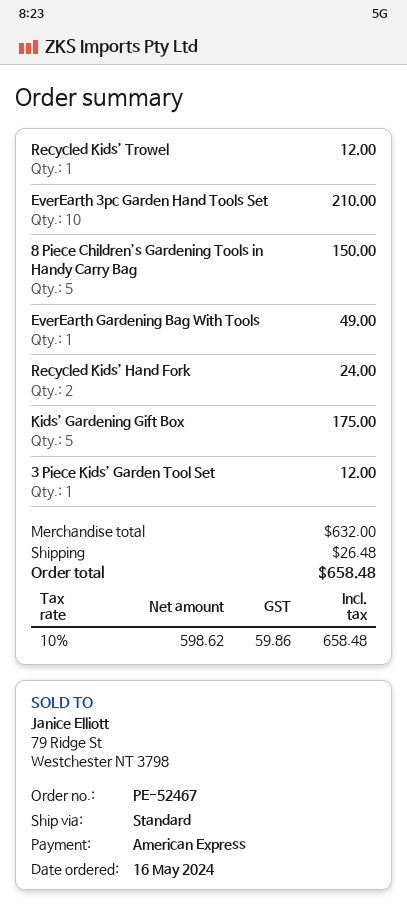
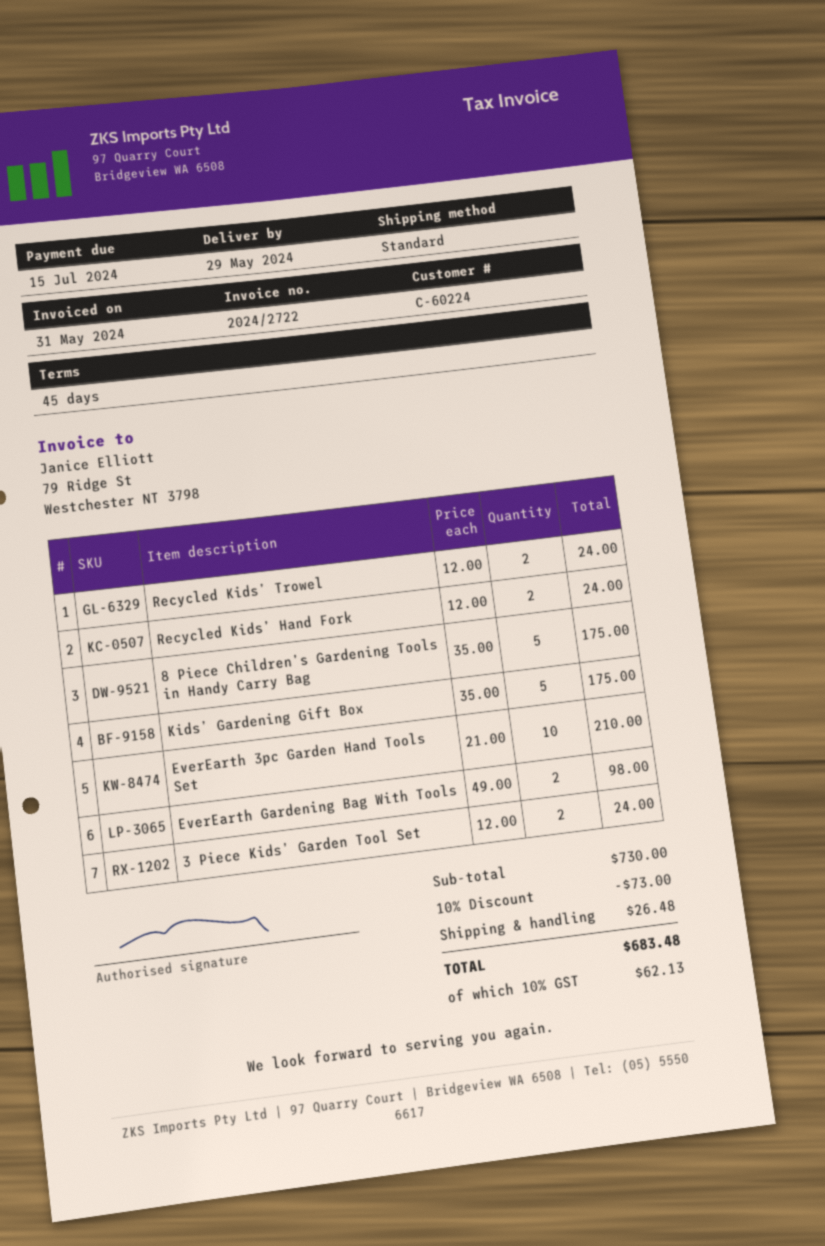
Recycled Kids’ Trowel: 1 for 12.00 -> 2 for 24.00
8 Piece Children’s Gardening Tools in Handy Carry Bag: 5 for 150.00 -> 5 for 175.00
EverEarth Gardening Bag With Tools: 1 for 49.00 -> 2 for 98.00
3 Piece Kids’ Garden Tool Set: 1 for 12.00 -> 2 for 24.00
subtotal: 632.00 -> 730.00
discount: none -> 10% = 73.00
tax: 10% = 59.86 -> 10% = 62.13
total: 658.48 -> 683.48

